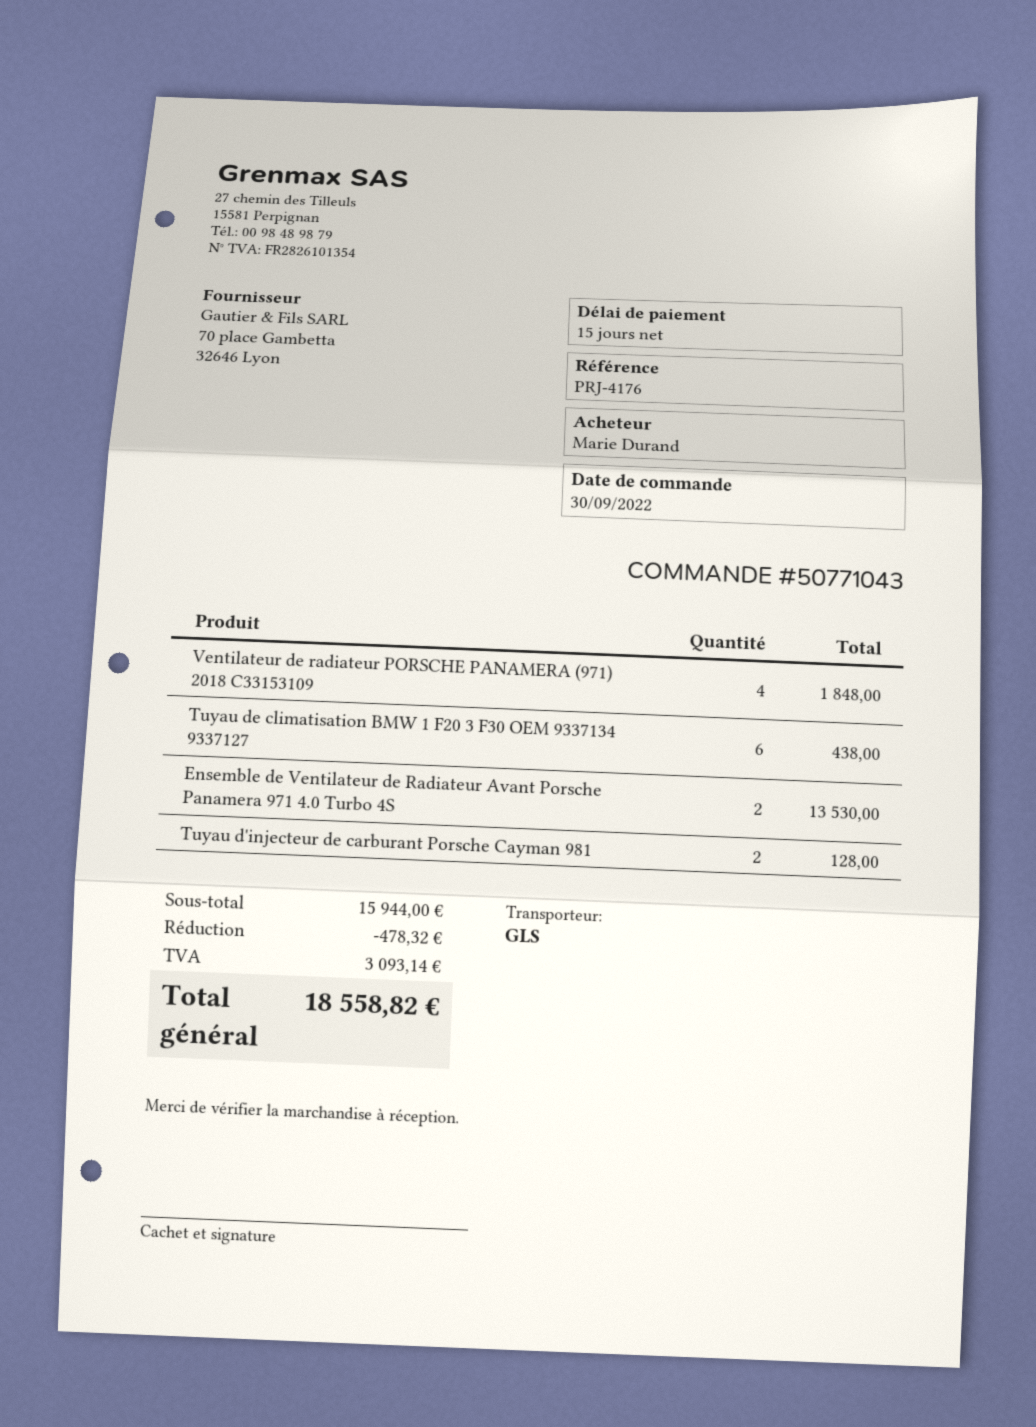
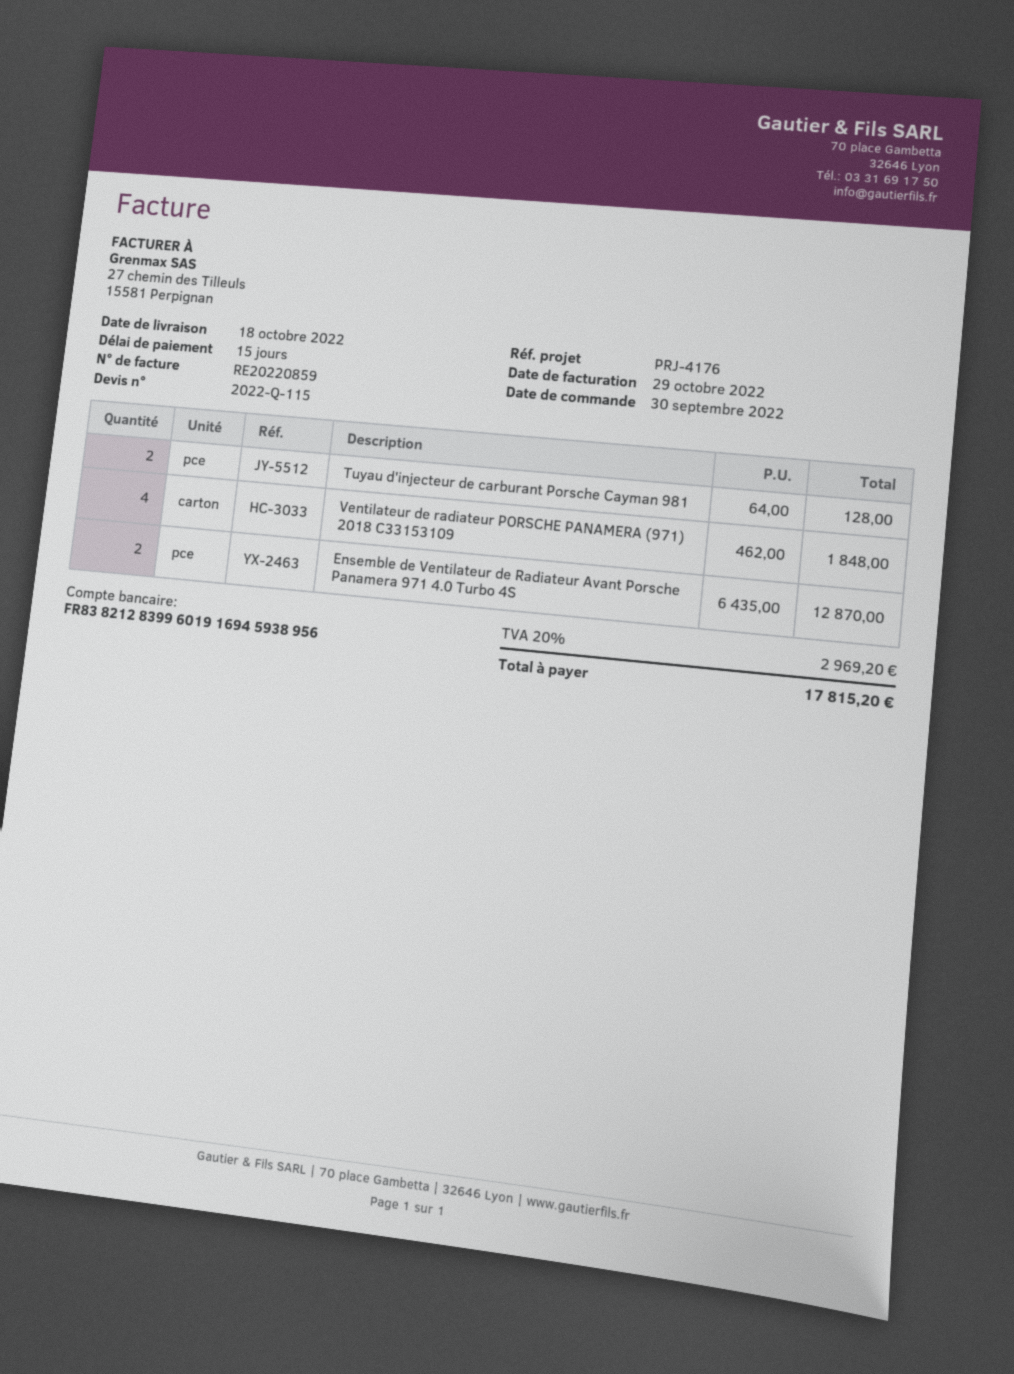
Tuyau de climatisation BMW 1 F20 3 F30 OEM 9337134 9337127: 6 for 438.00 -> none
Ensemble de Ventilateur de Radiateur Avant Porsche Panamera 971 4.0 Turbo 4S: 2 for 13530.00 -> 2 for 12870.00
discount: 478.32 -> none
tax: 3093.14 -> 2969.20
total: 18558.82 -> 17815.20

